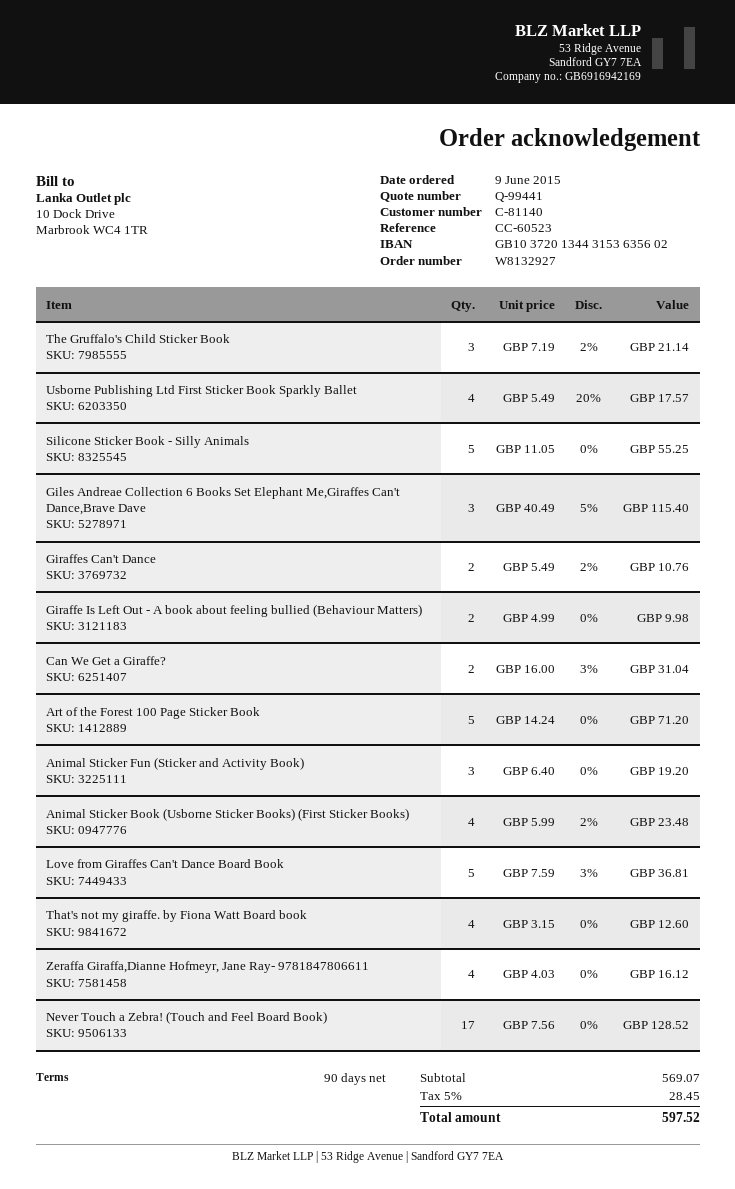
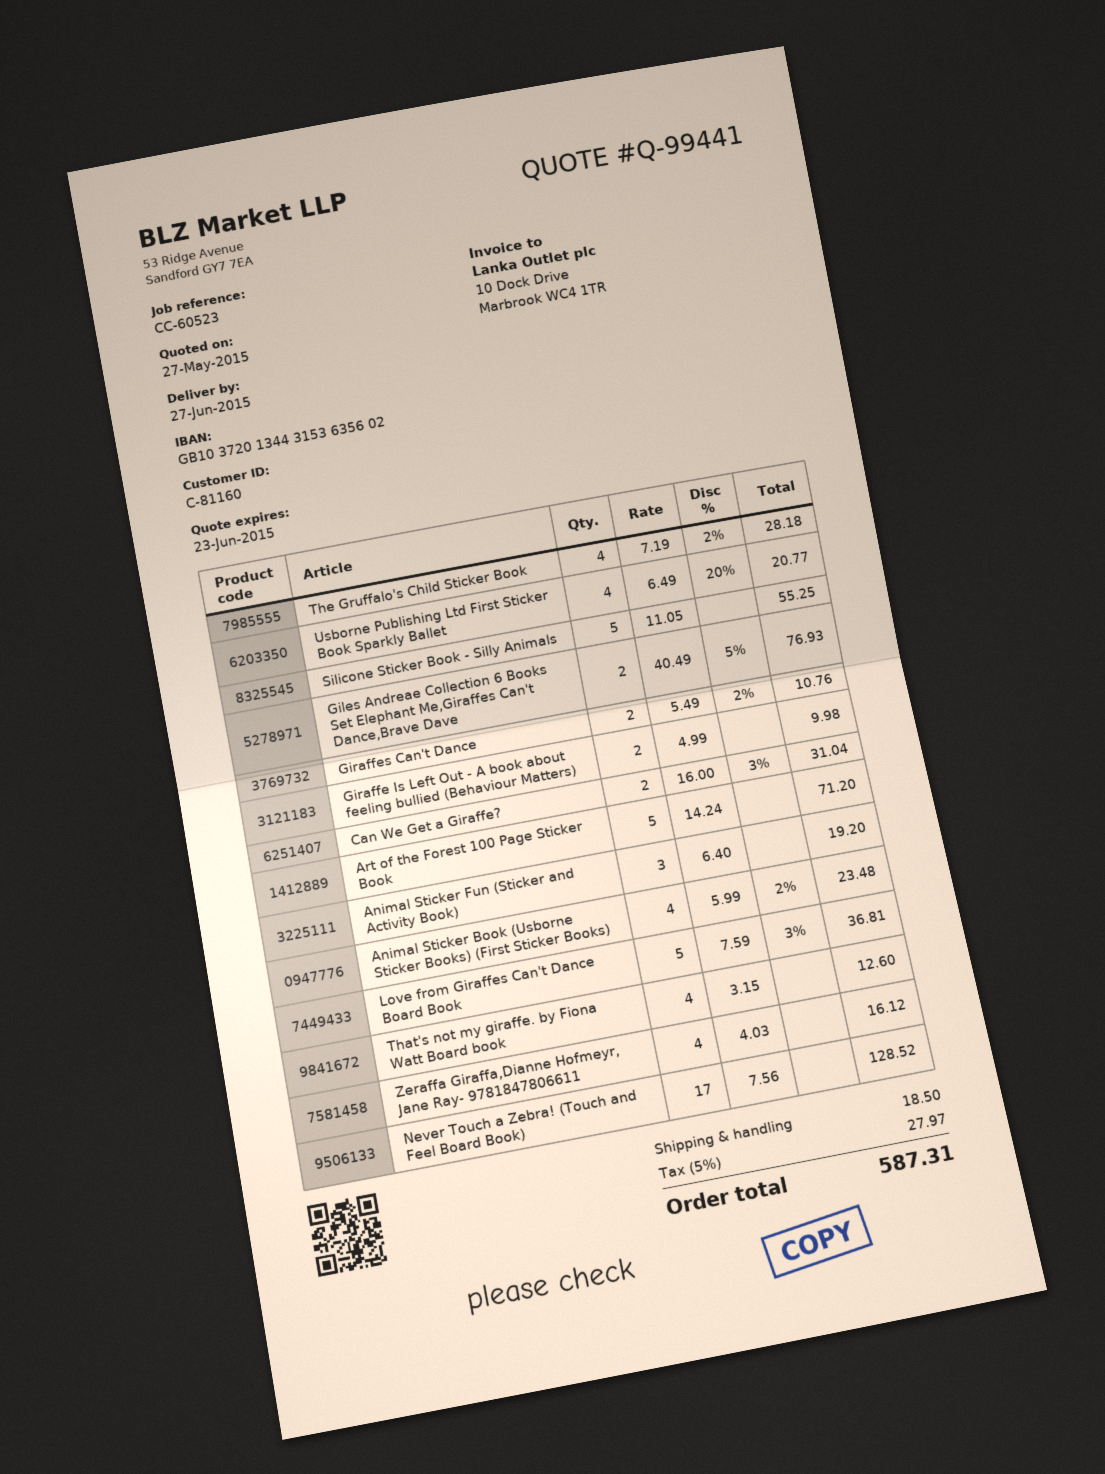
customer number: C-81140 -> C-81160
The Gruffalo's Child Sticker Book: 3 x 7.19 - 2% = 21.14 -> 4 x 7.19 - 2% = 28.18
Usborne Publishing Ltd First Sticker Book Sparkly Ballet: 4 x 5.49 - 20% = 17.57 -> 4 x 6.49 - 20% = 20.77
Giles Andreae Collection 6 Books Set Elephant Me,Giraffes Can't Dance,Brave Dave: 3 x 40.49 - 5% = 115.40 -> 2 x 40.49 - 5% = 76.93
shipping: none -> 18.50
tax: 5% = 28.45 -> 5% = 27.97
total: 597.52 -> 587.31

